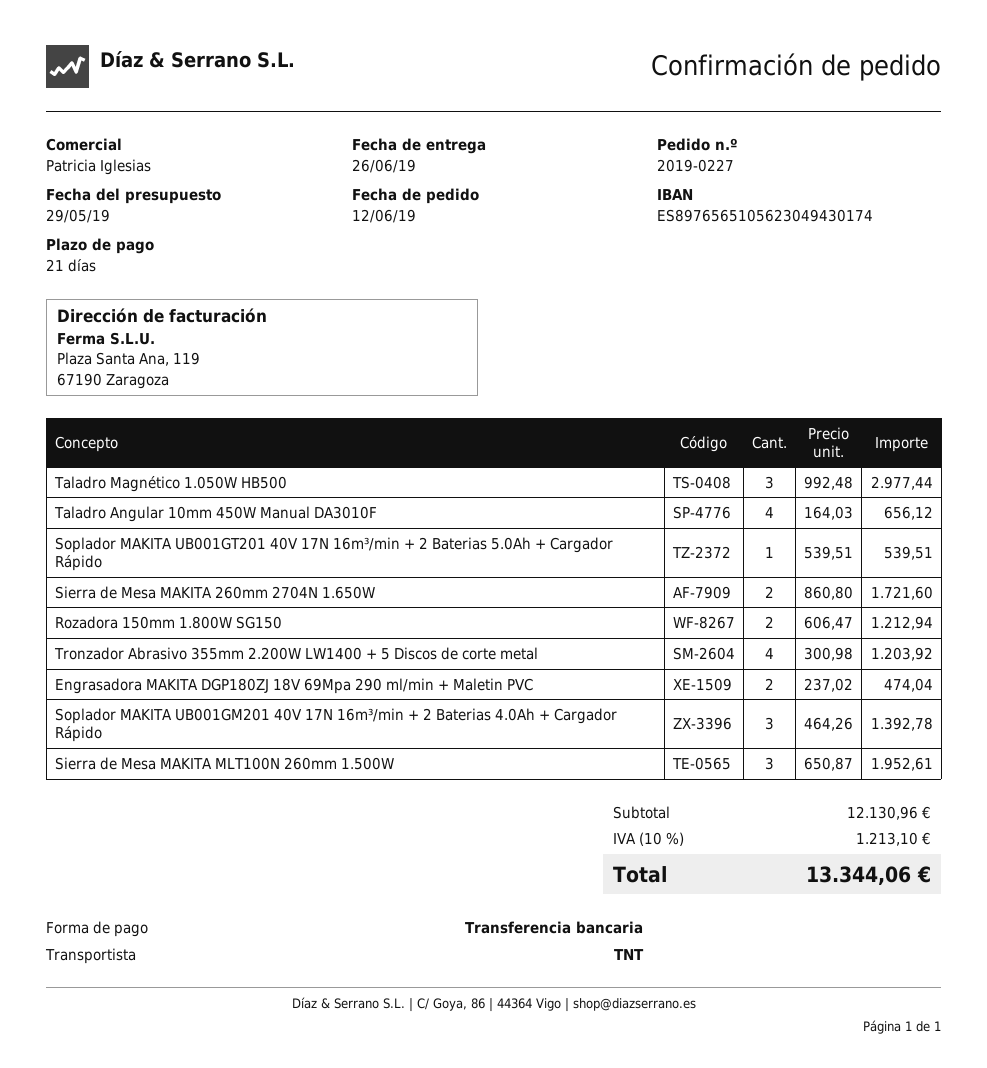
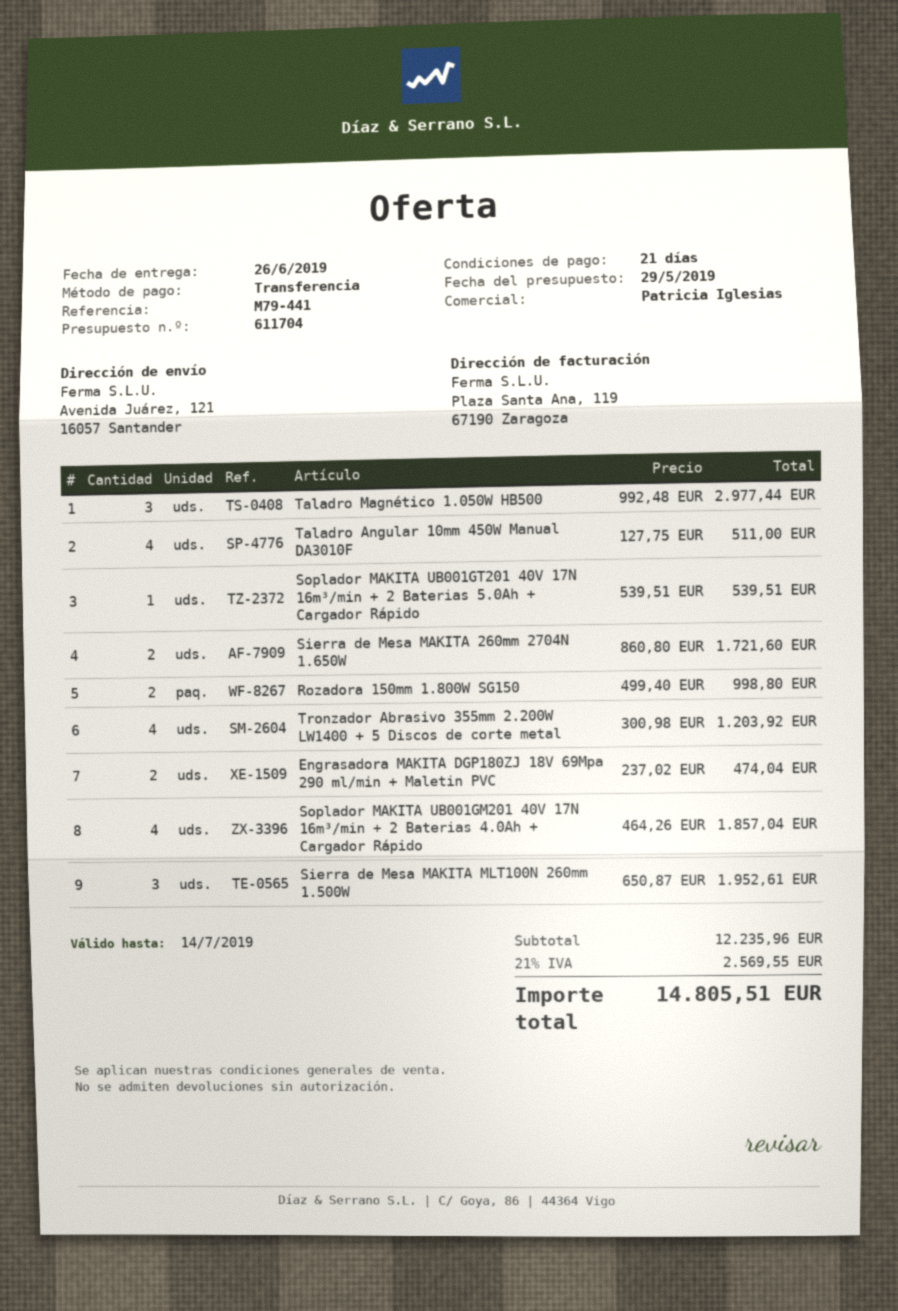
Taladro Angular 10mm 450W Manual DA3010F: 4 x 164.03 = 656.12 -> 4 x 127.75 = 511.00
Rozadora 150mm 1.800W SG150: 2 x 606.47 = 1212.94 -> 2 x 499.40 = 998.80
Soplador MAKITA UB001GM201 40V 17N 16m³/min + 2 Baterias 4.0Ah + Cargador Rápido: 3 x 464.26 = 1392.78 -> 4 x 464.26 = 1857.04
subtotal: 12130.96 -> 12235.96
tax: 10% = 1213.10 -> 21% = 2569.55
total: 13344.06 -> 14805.51

